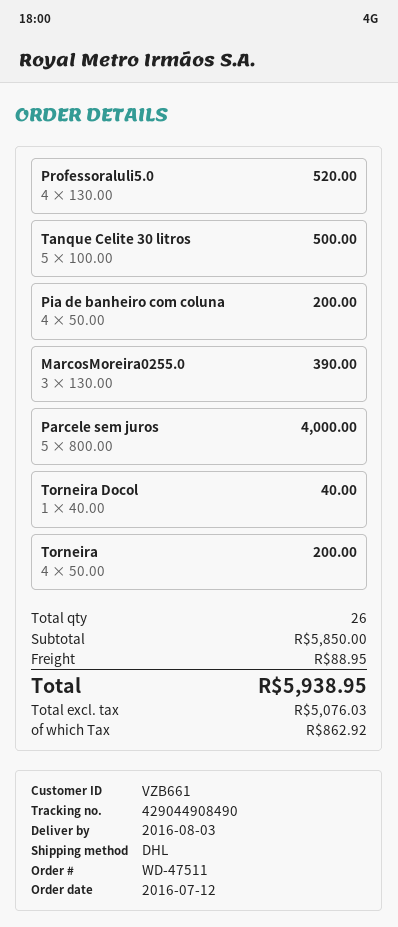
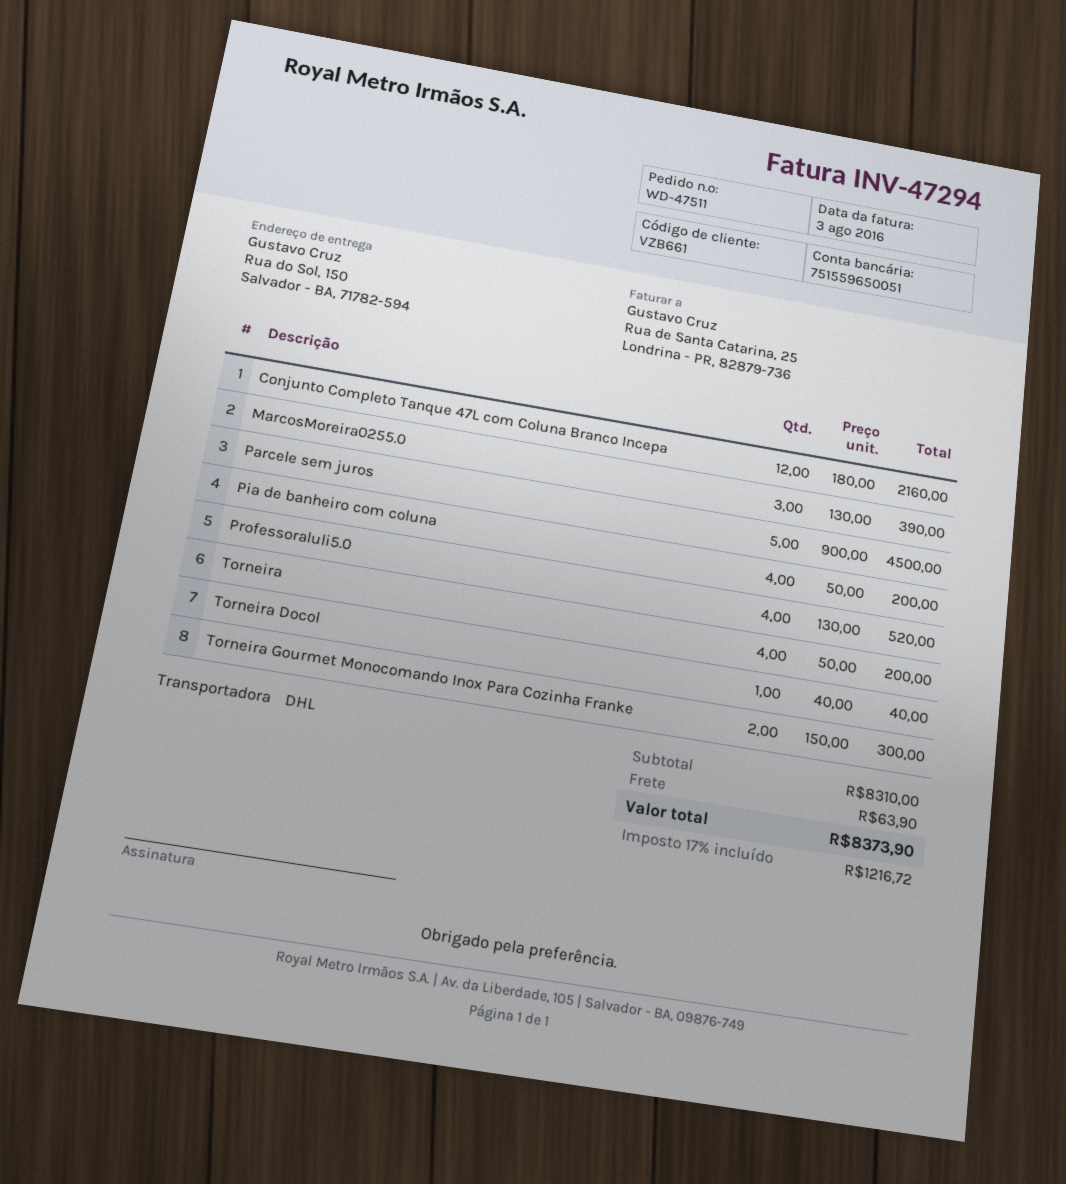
Tanque Celite 30 litros: 5 x 100.00 = 500.00 -> none
Parcele sem juros: 5 x 800.00 = 4000.00 -> 5 x 900.00 = 4500.00
Conjunto Completo Tanque 47L com Coluna Branco Incepa: none -> 12 x 180.00 = 2160.00
Torneira Gourmet Monocomando Inox Para Cozinha Franke: none -> 2 x 150.00 = 300.00
subtotal: 5850.00 -> 8310.00
shipping: 88.95 -> 63.90
tax: 862.92 -> 1216.72
total: 5938.95 -> 8373.90

